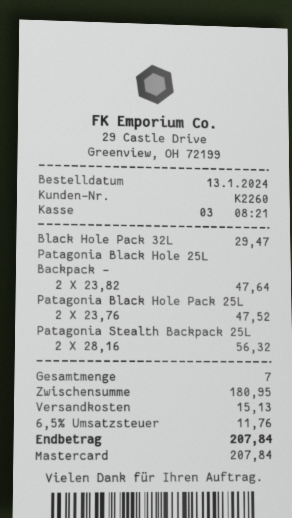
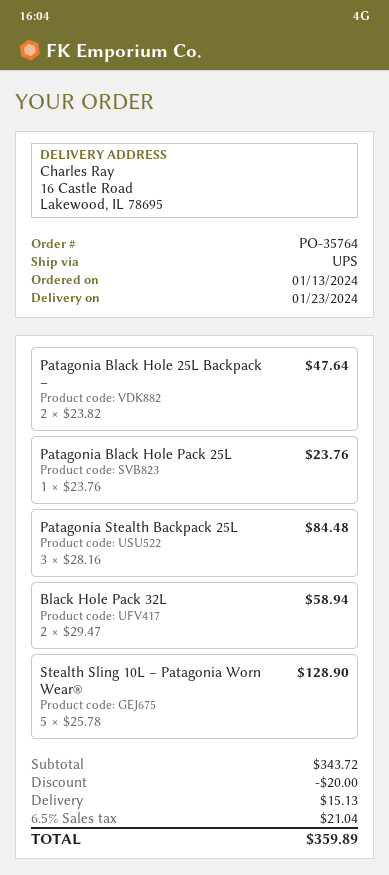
Black Hole Pack 32L: 1 x 29.47 = 29.47 -> 2 x 29.47 = 58.94
Patagonia Black Hole Pack 25L: 2 x 23.76 = 47.52 -> 1 x 23.76 = 23.76
Patagonia Stealth Backpack 25L: 2 x 28.16 = 56.32 -> 3 x 28.16 = 84.48
Stealth Sling 10L – Patagonia Worn Wear®: none -> 5 x 25.78 = 128.90
subtotal: 180.95 -> 343.72
discount: none -> 20.00
tax: 6.5% = 11.76 -> 6.5% = 21.04
total: 207.84 -> 359.89

